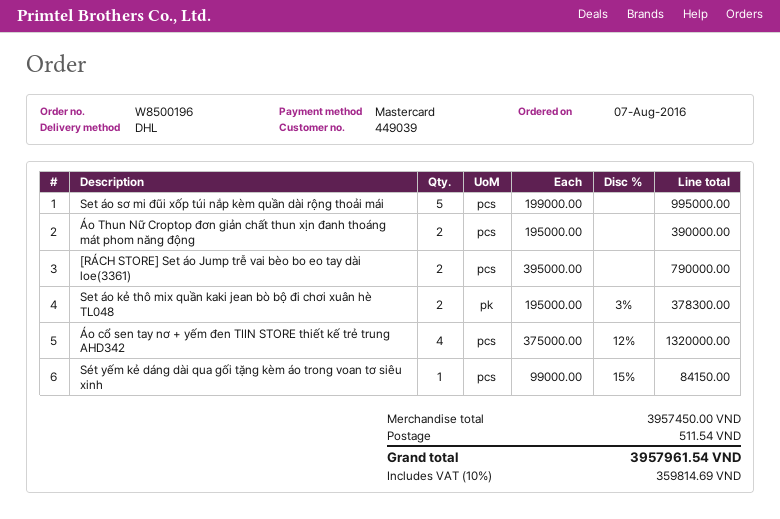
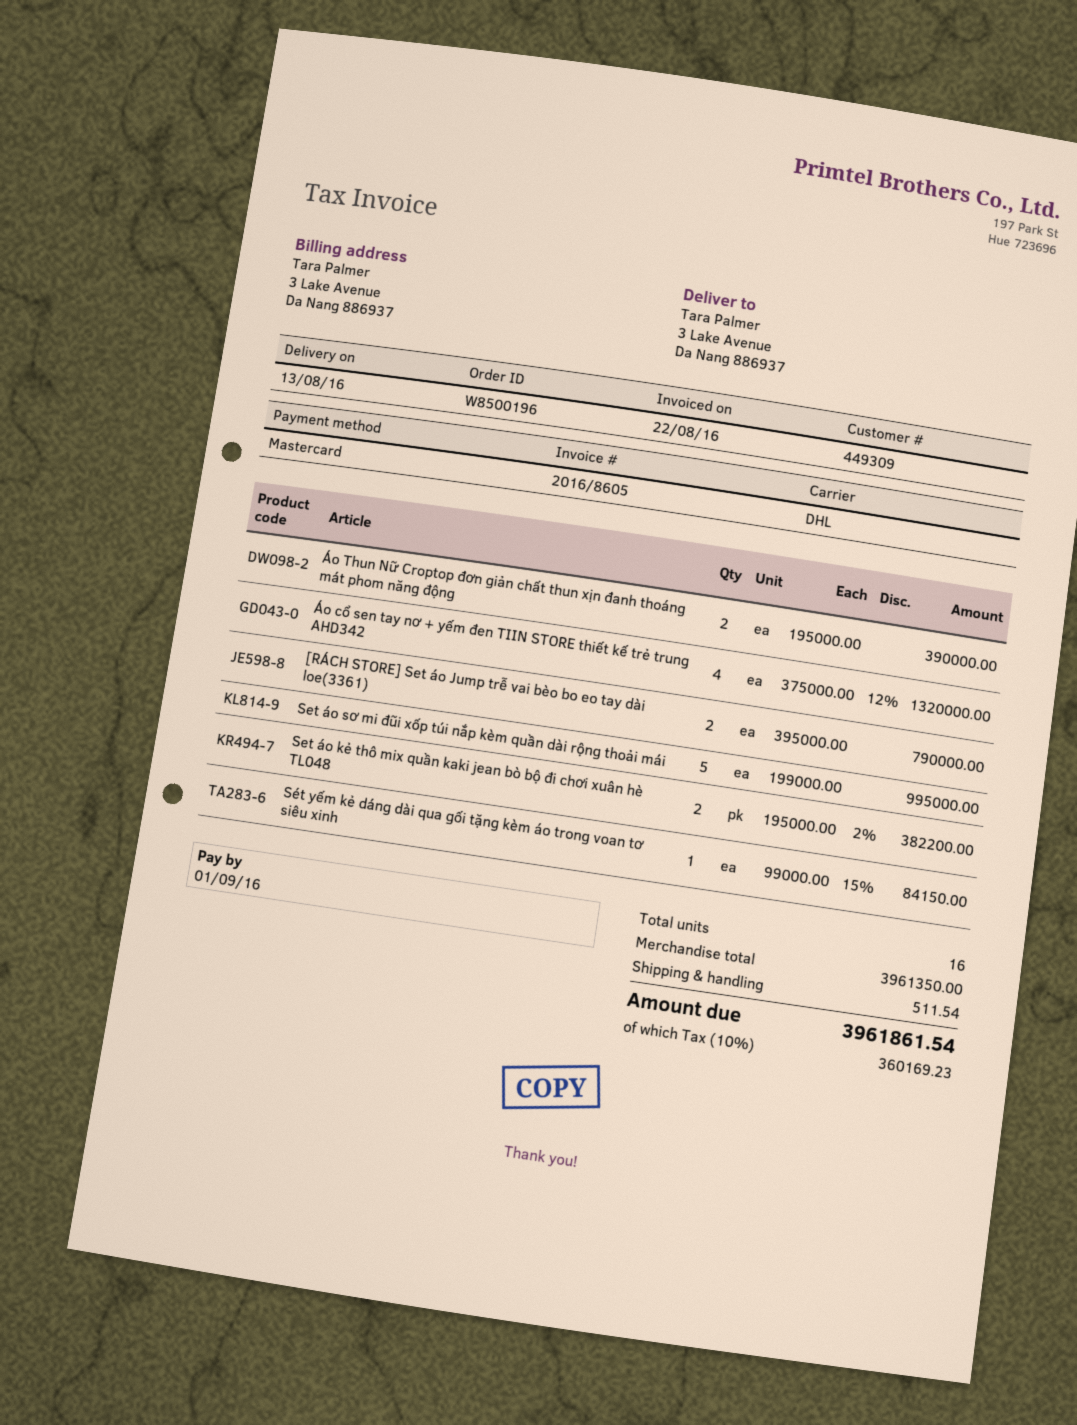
customer number: 449039 -> 449309
Set áo kẻ thô mix quần kaki jean bò bộ đi chơi xuân hè TL048: 2 x 195000.00 - 3% = 378300.00 -> 2 x 195000.00 - 2% = 382200.00
subtotal: 3957450.00 -> 3961350.00
tax: 10% = 359814.69 -> 10% = 360169.23
total: 3957961.54 -> 3961861.54

